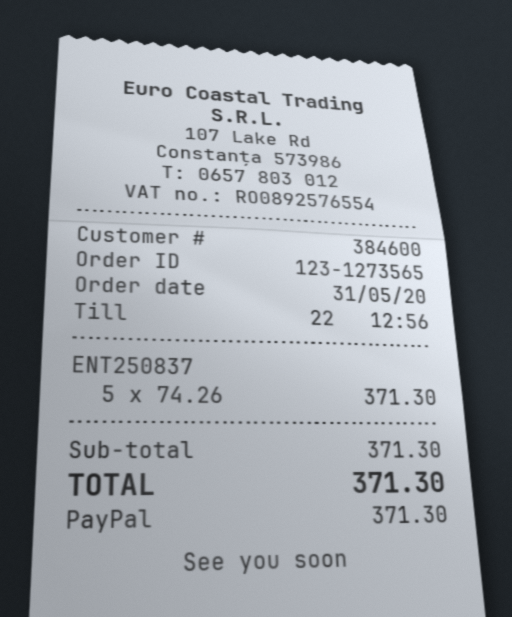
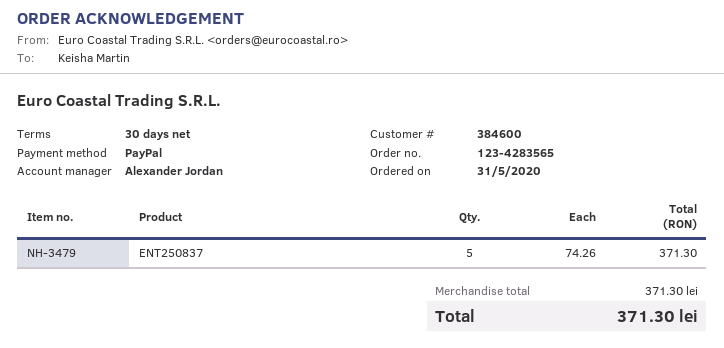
order number: 123-1273565 -> 123-4283565

